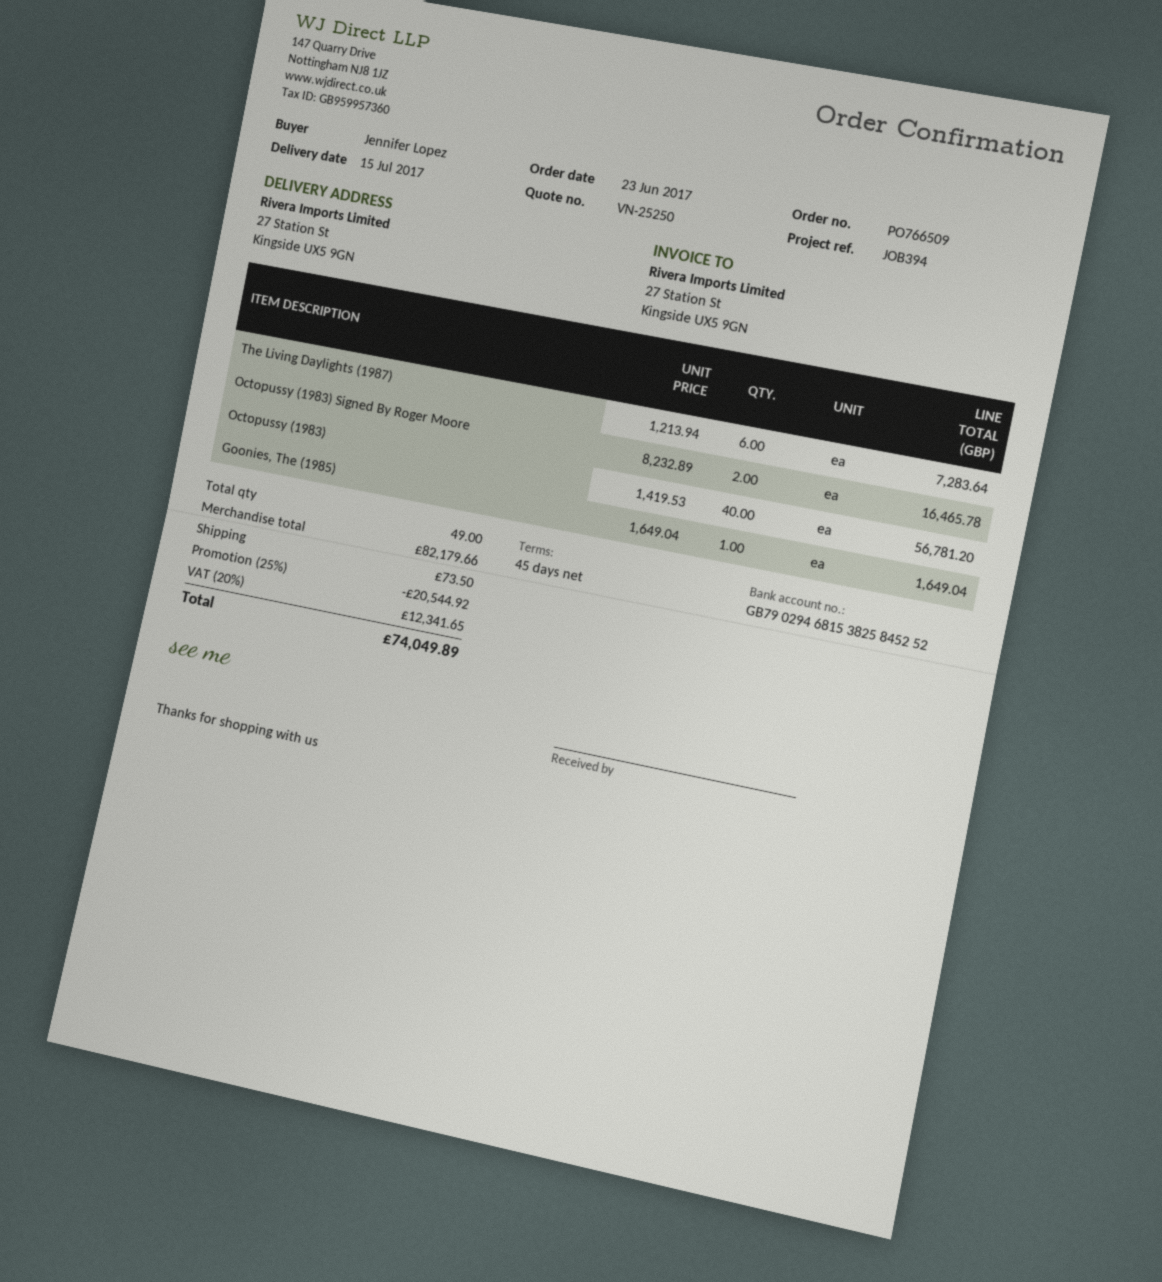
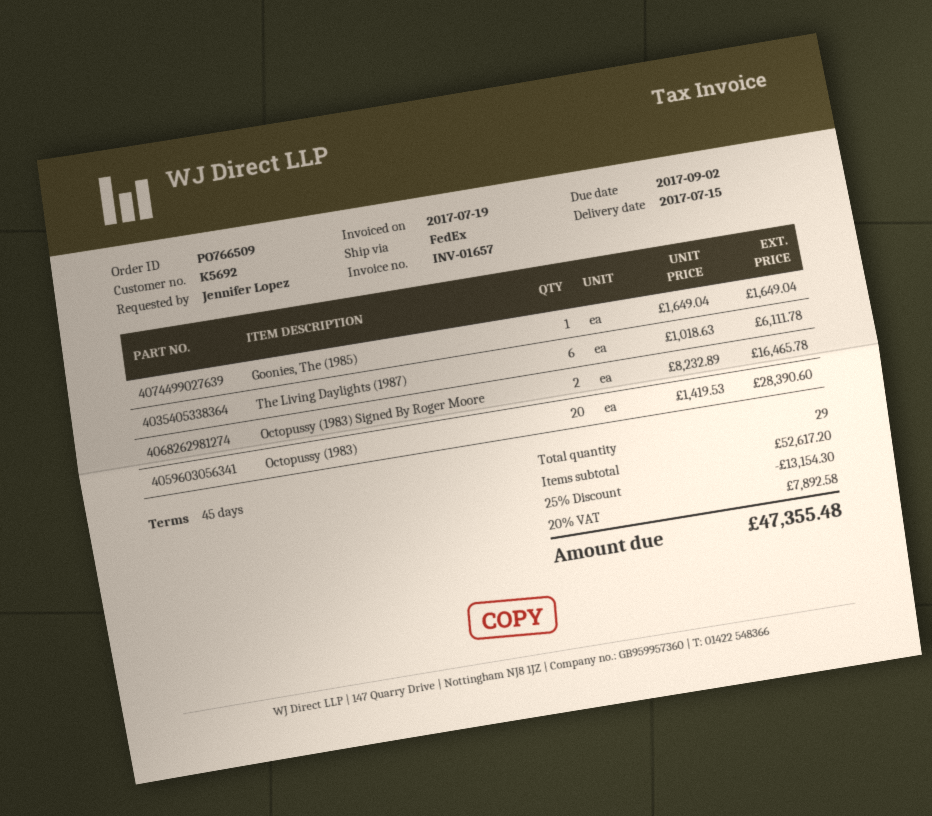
The Living Daylights (1987): 6 x 1213.94 = 7283.64 -> 6 x 1018.63 = 6111.78
Octopussy (1983): 40 x 1419.53 = 56781.20 -> 20 x 1419.53 = 28390.60
total quantity: 49 -> 29
subtotal: 82179.66 -> 52617.20
discount: 25% = 20544.92 -> 25% = 13154.30
shipping: 73.50 -> none
tax: 20% = 12341.65 -> 20% = 7892.58
total: 74049.89 -> 47355.48

